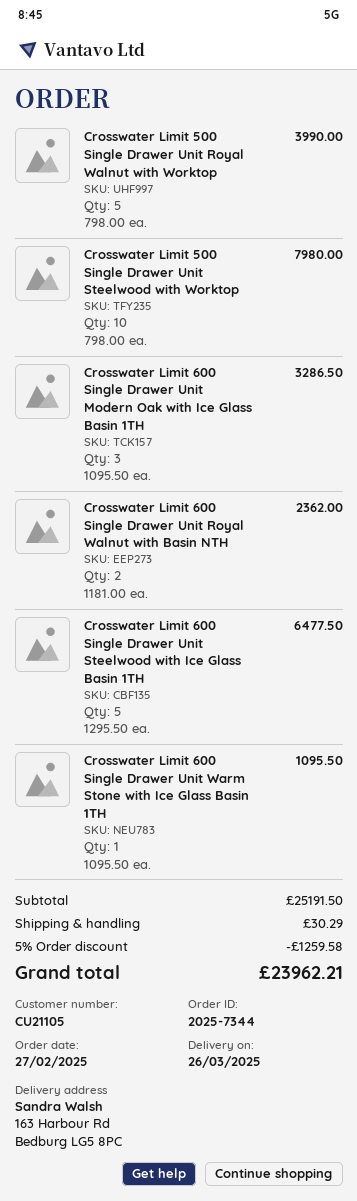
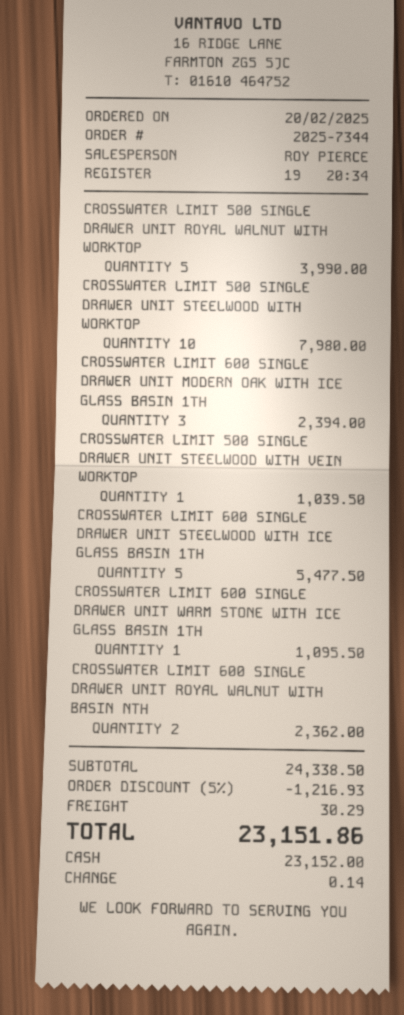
order date: 2025-02-27 -> 2025-02-20
Crosswater Limit 600 Single Drawer Unit Modern Oak with Ice Glass Basin 1TH: 3 for 3286.50 -> 3 for 2394.00
Crosswater Limit 600 Single Drawer Unit Steelwood with Ice Glass Basin 1TH: 5 for 6477.50 -> 5 for 5477.50
CROSSWATER LIMIT 500 SINGLE DRAWER UNIT STEELWOOD WITH VEIN WORKTOP: none -> 1 for 1039.50
subtotal: 25191.50 -> 24338.50
discount: 5% = 1259.58 -> 5% = 1216.93
total: 23962.21 -> 23151.86

